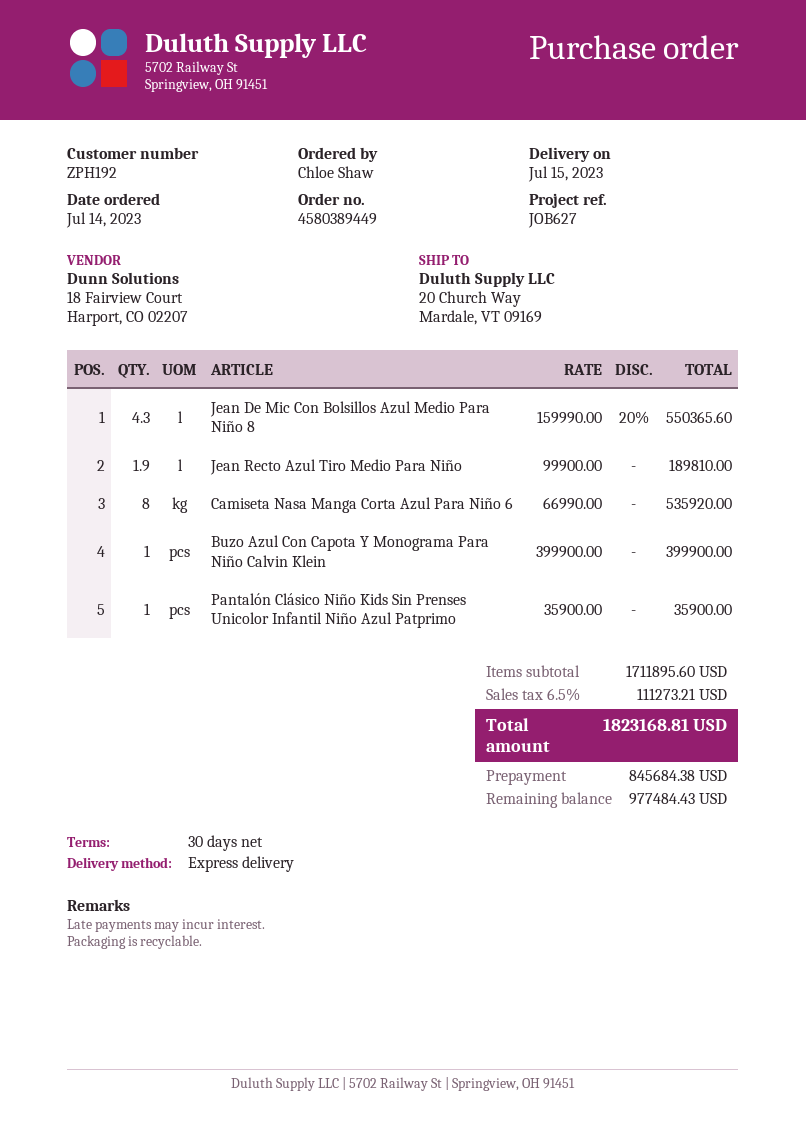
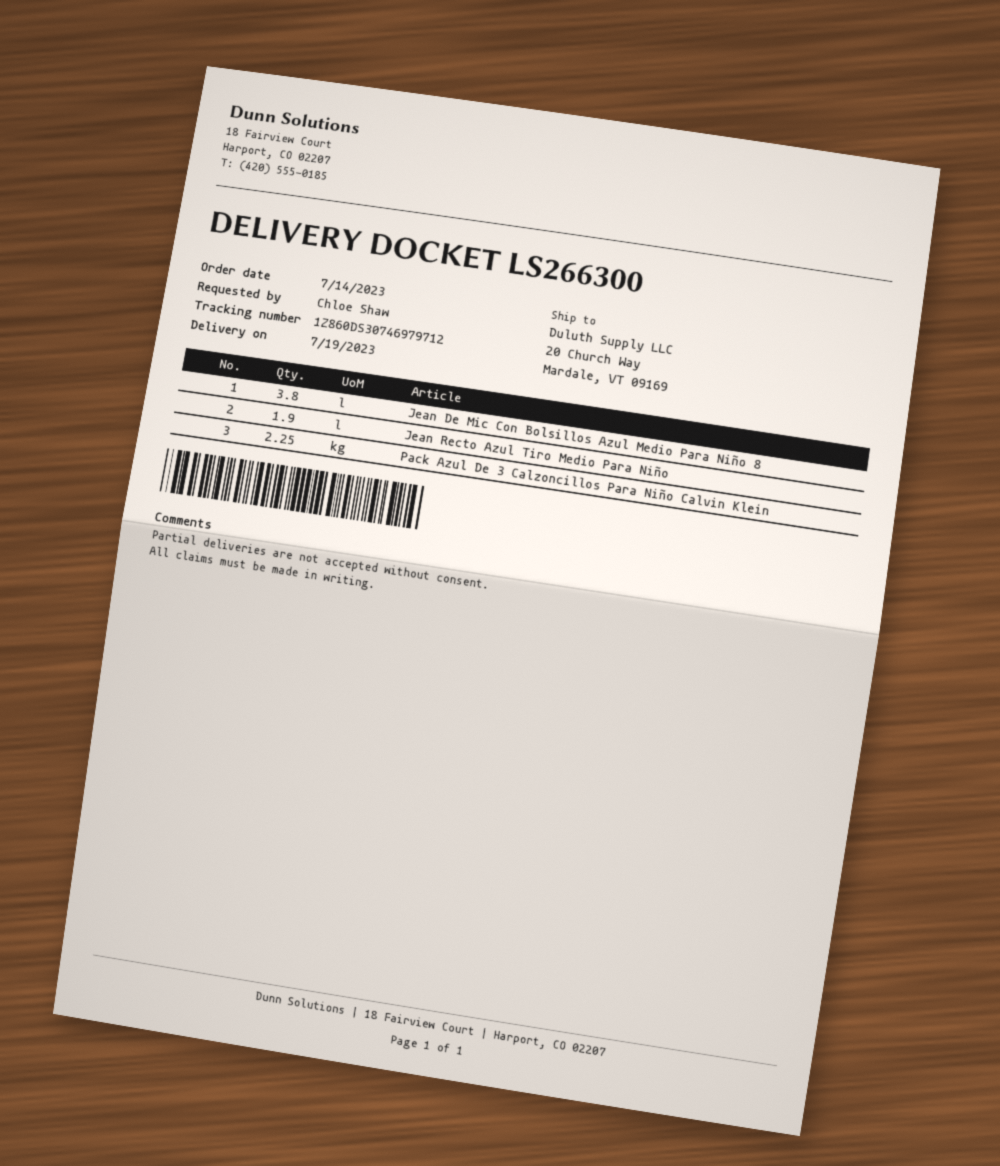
delivery date: 2023-07-15 -> 2023-07-19
Jean De Mic Con Bolsillos Azul Medio Para Niño 8: 4.3 -> 3.8
Camiseta Nasa Manga Corta Azul Para Niño 6: 8 -> none
Buzo Azul Con Capota Y Monograma Para Niño Calvin Klein: 1 -> none
Pantalón Clásico Niño Kids Sin Prenses Unicolor Infantil Niño Azul Patprimo: 1 -> none
Pack Azul De 3 Calzoncillos Para Niño Calvin Klein: none -> 2.25

